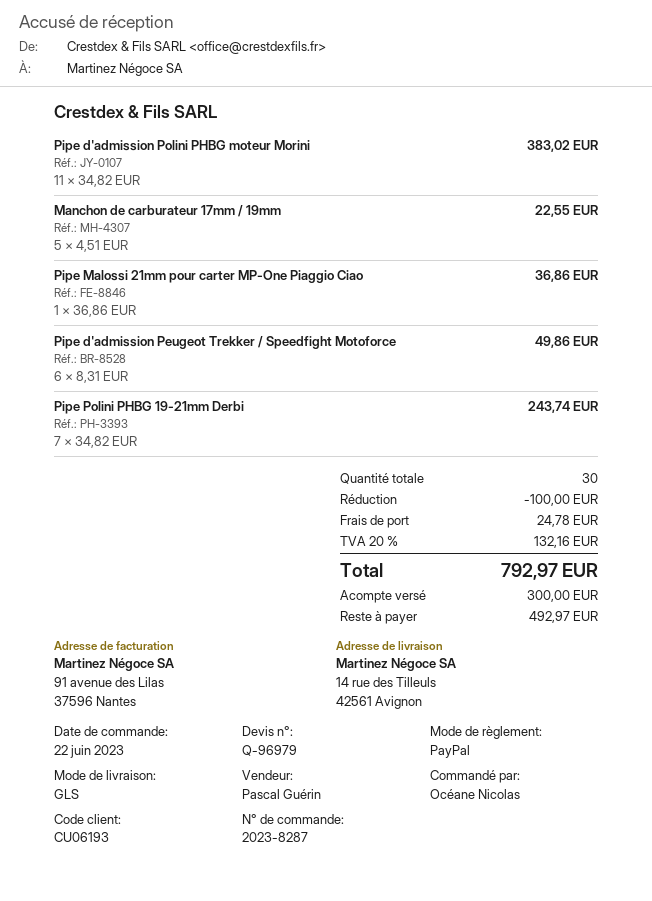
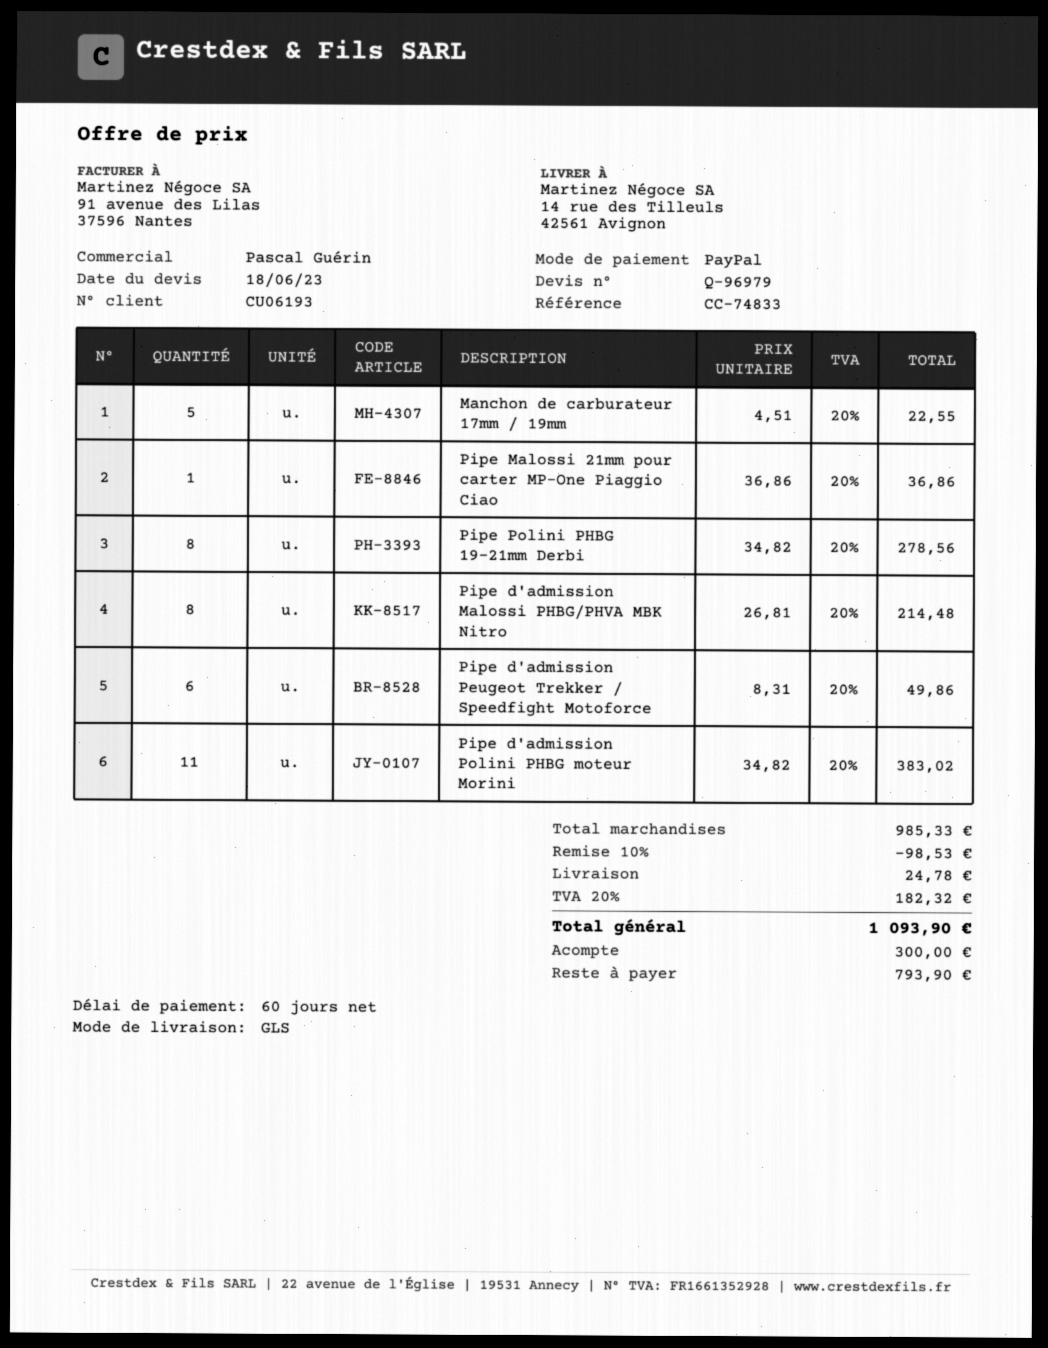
Pipe Polini PHBG 19-21mm Derbi: 7 x 34.82 = 243.74 -> 8 x 34.82 = 278.56
Pipe d'admission Malossi PHBG/PHVA MBK Nitro: none -> 8 x 26.81 = 214.48
discount: 100.00 -> 98.53
tax: 20% = 132.16 -> 20% = 182.32
total: 792.97 -> 1093.90
balance: 492.97 -> 793.90

